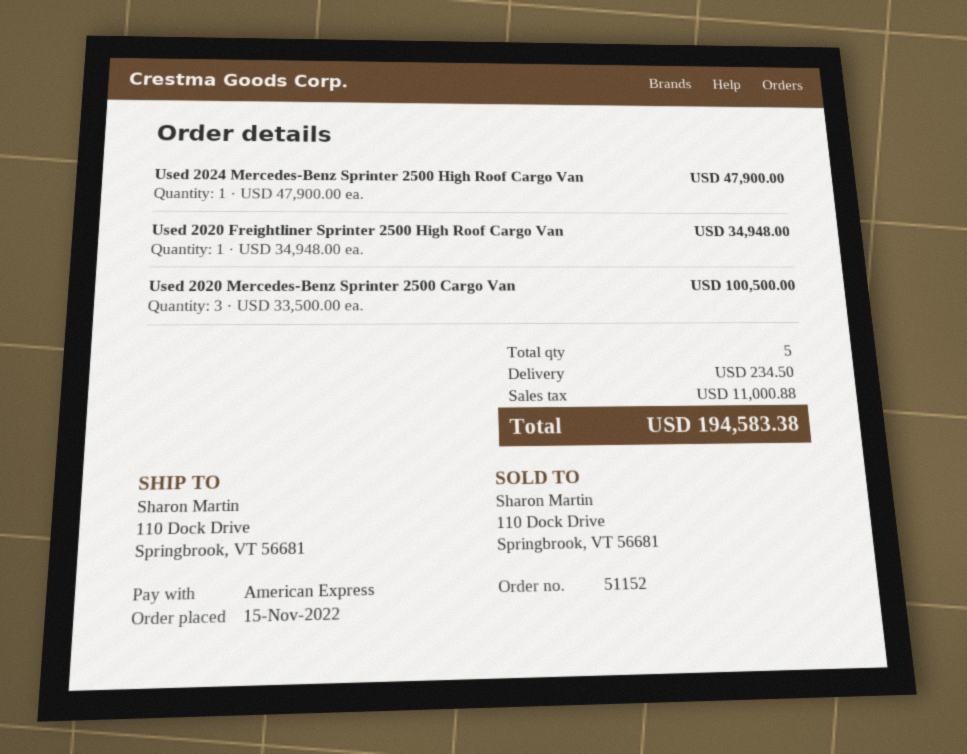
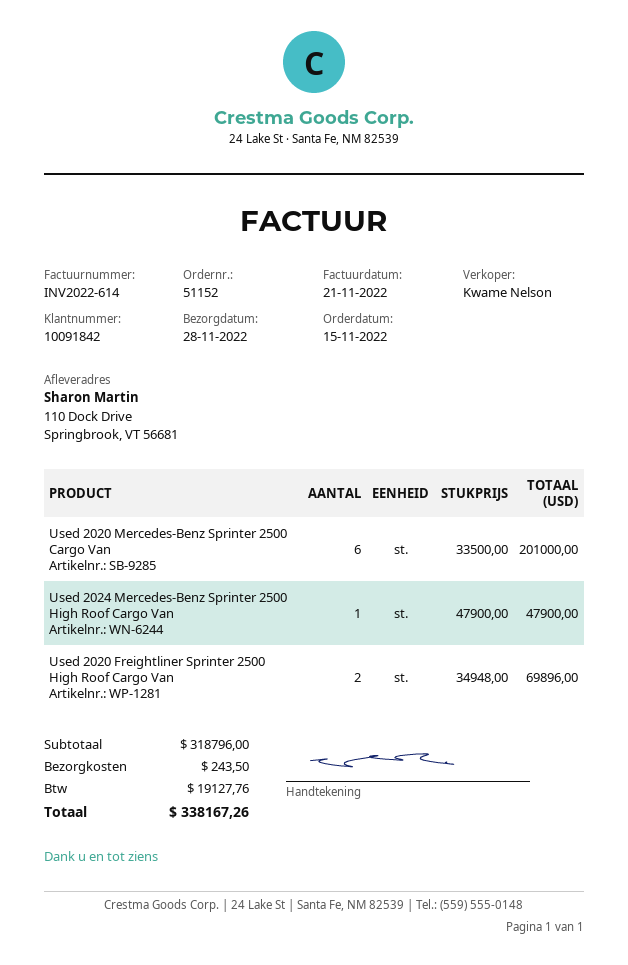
Used 2020 Freightliner Sprinter 2500 High Roof Cargo Van: 1 x 34948.00 = 34948.00 -> 2 x 34948.00 = 69896.00
Used 2020 Mercedes-Benz Sprinter 2500 Cargo Van: 3 x 33500.00 = 100500.00 -> 6 x 33500.00 = 201000.00
shipping: 234.50 -> 243.50
tax: 11000.88 -> 19127.76
total: 194583.38 -> 338167.26

